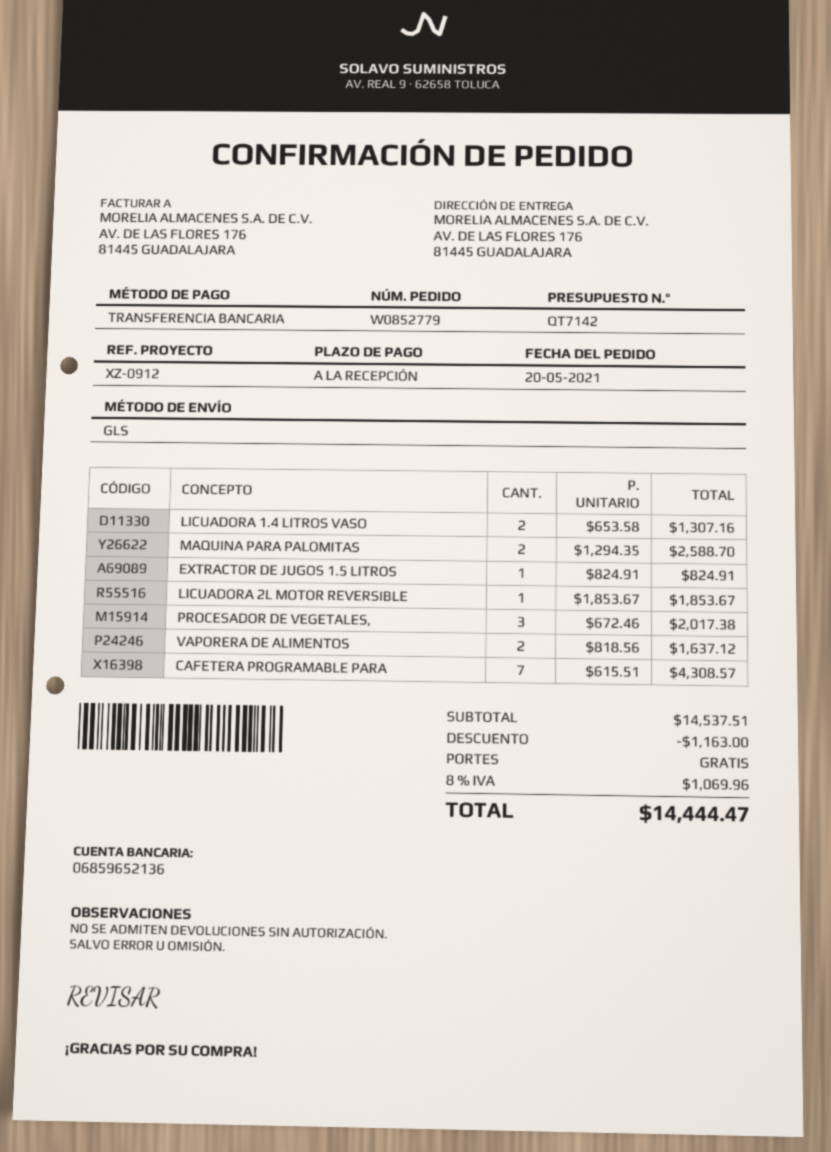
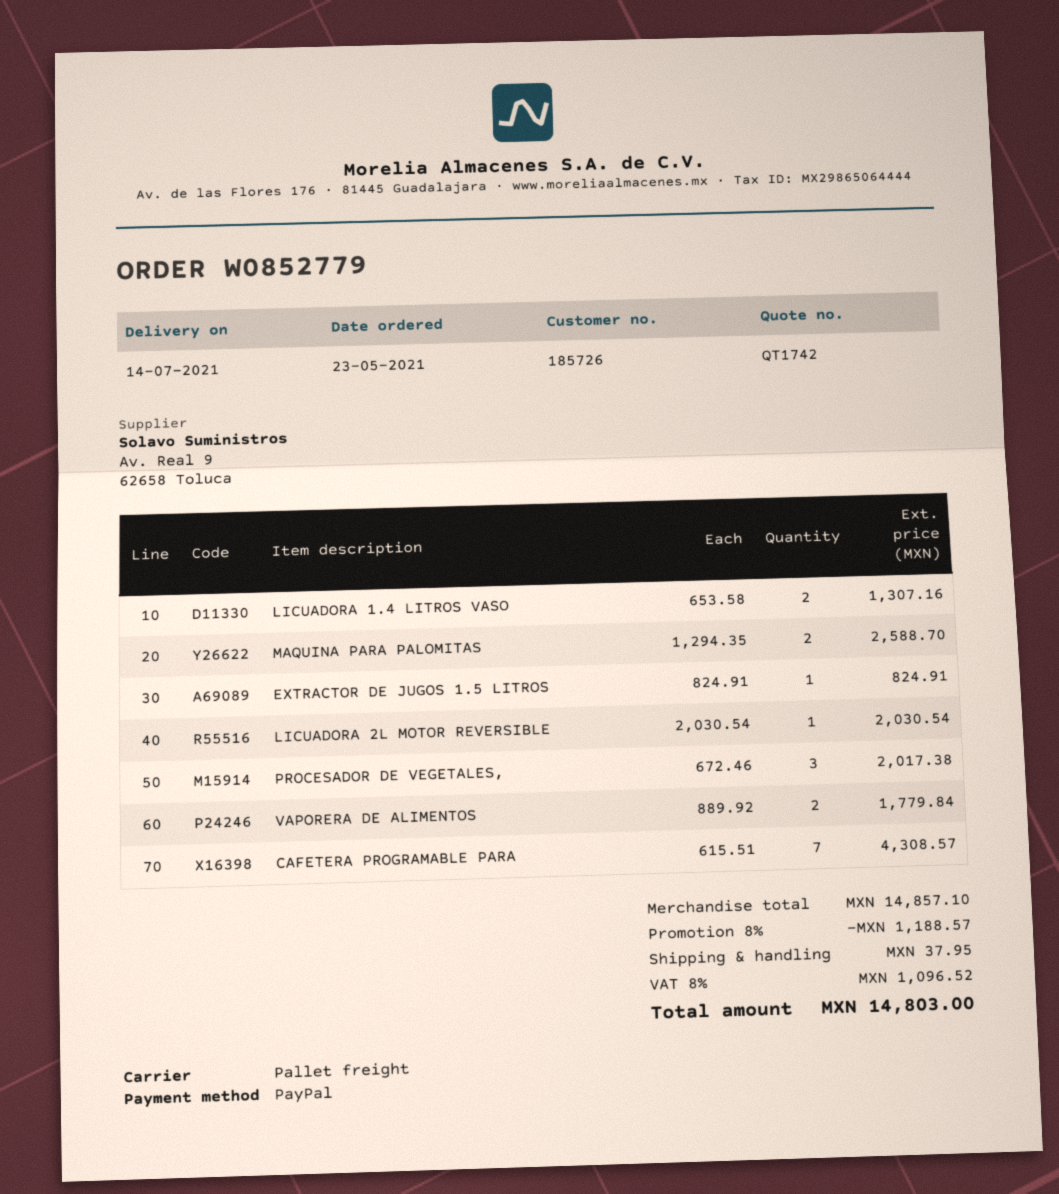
quote number: QT7142 -> QT1742
order date: 2021-05-20 -> 2021-05-23
payment method: bank transfer -> PayPal
shipping method: GLS -> pallet freight
LICUADORA 2L MOTOR REVERSIBLE: 1 x 1853.67 = 1853.67 -> 1 x 2030.54 = 2030.54
VAPORERA DE ALIMENTOS: 2 x 818.56 = 1637.12 -> 2 x 889.92 = 1779.84
subtotal: 14537.51 -> 14857.10
discount: 1163.00 -> 1188.57
shipping: 0.00 -> 37.95
tax: 8% = 1069.96 -> 8% = 1096.52
total: 14444.47 -> 14803.00

